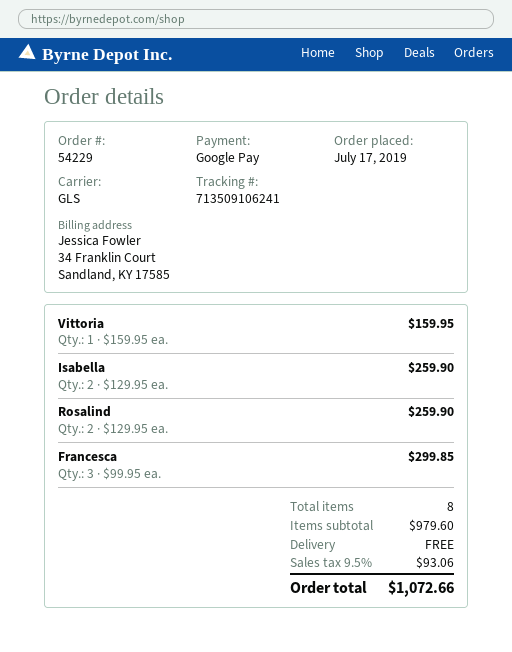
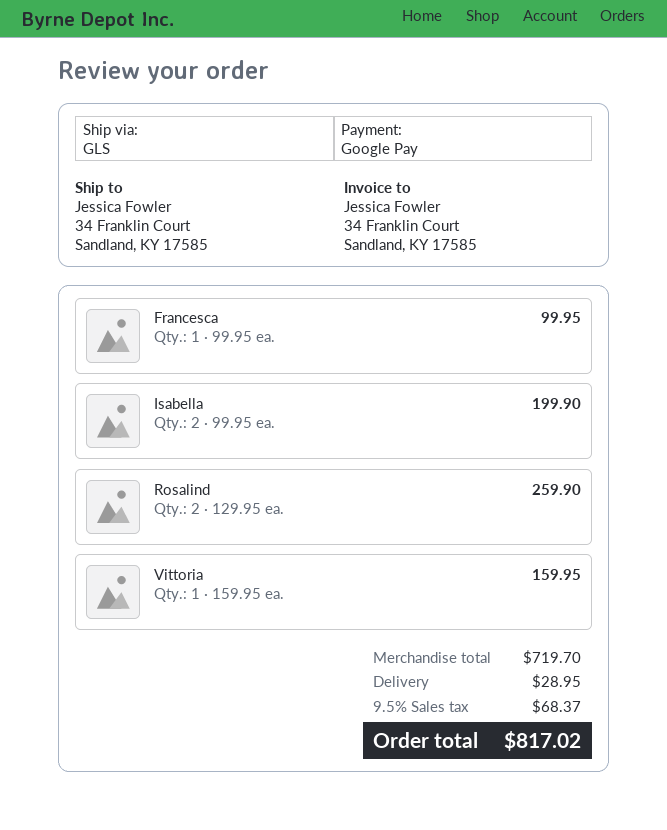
Isabella: 2 x 129.95 = 259.90 -> 2 x 99.95 = 199.90
Francesca: 3 x 99.95 = 299.85 -> 1 x 99.95 = 99.95
subtotal: 979.60 -> 719.70
shipping: 0.00 -> 28.95
tax: 9.5% = 93.06 -> 9.5% = 68.37
total: 1072.66 -> 817.02

